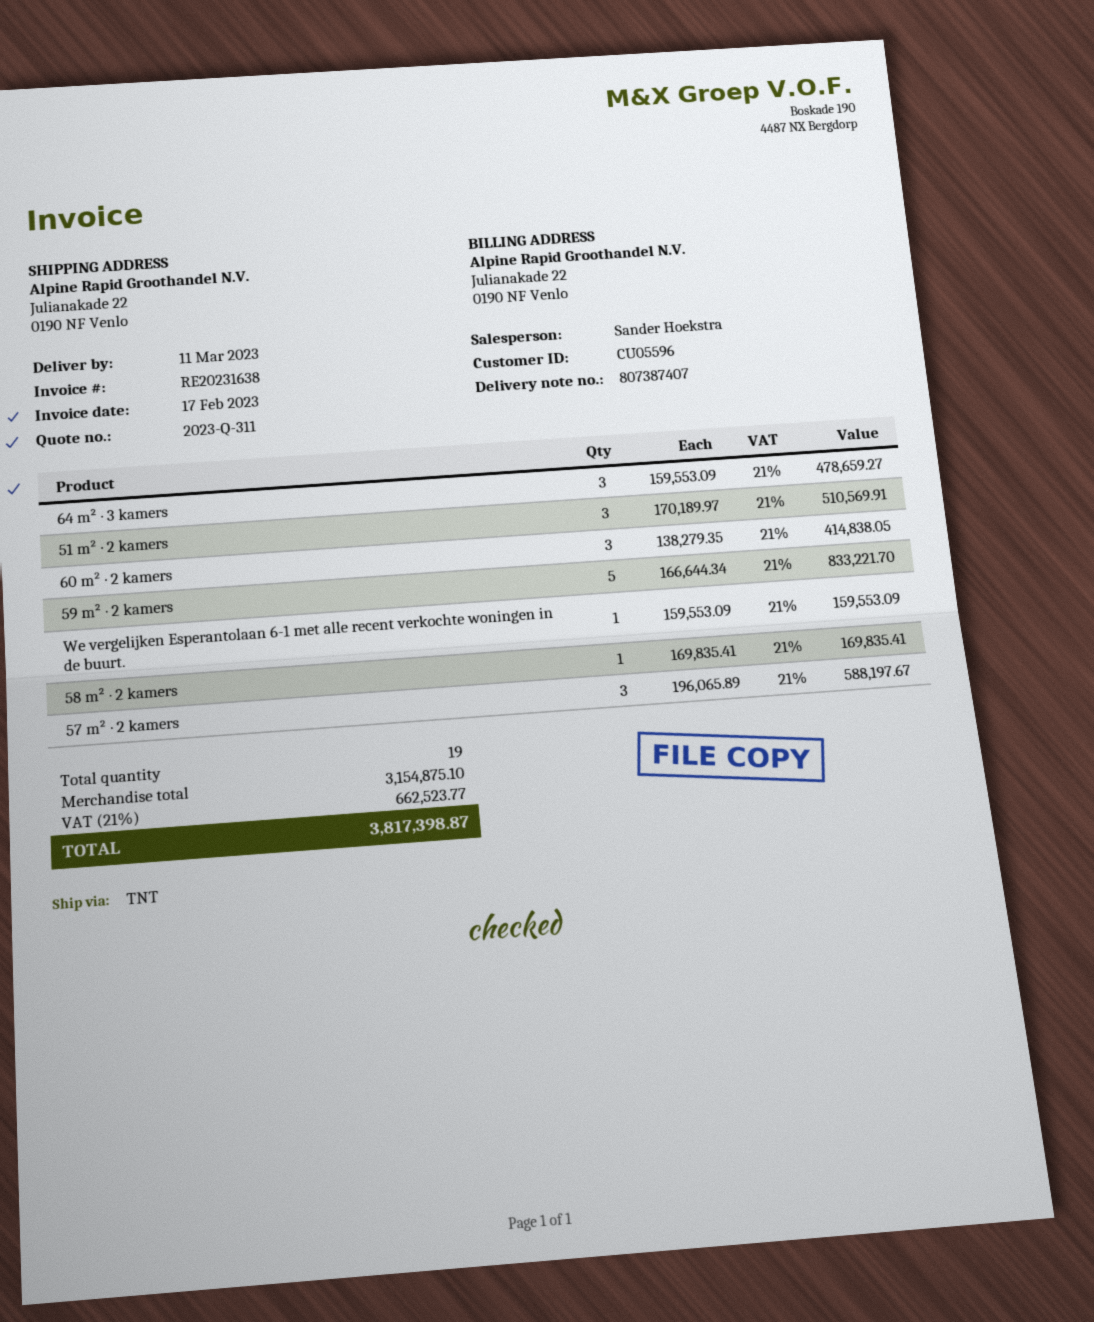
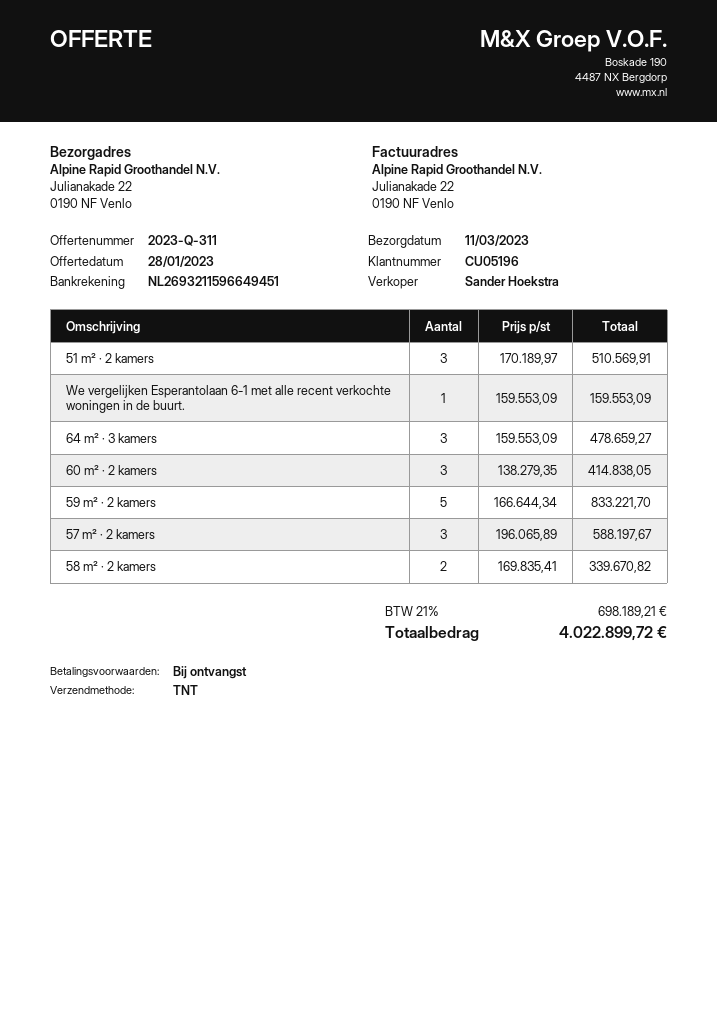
customer number: CU05596 -> CU05196
58 m² · 2 kamers: 1 x 169835.41 = 169835.41 -> 2 x 169835.41 = 339670.82
tax: 21% = 662523.77 -> 21% = 698189.21
total: 3817398.87 -> 4022899.72

